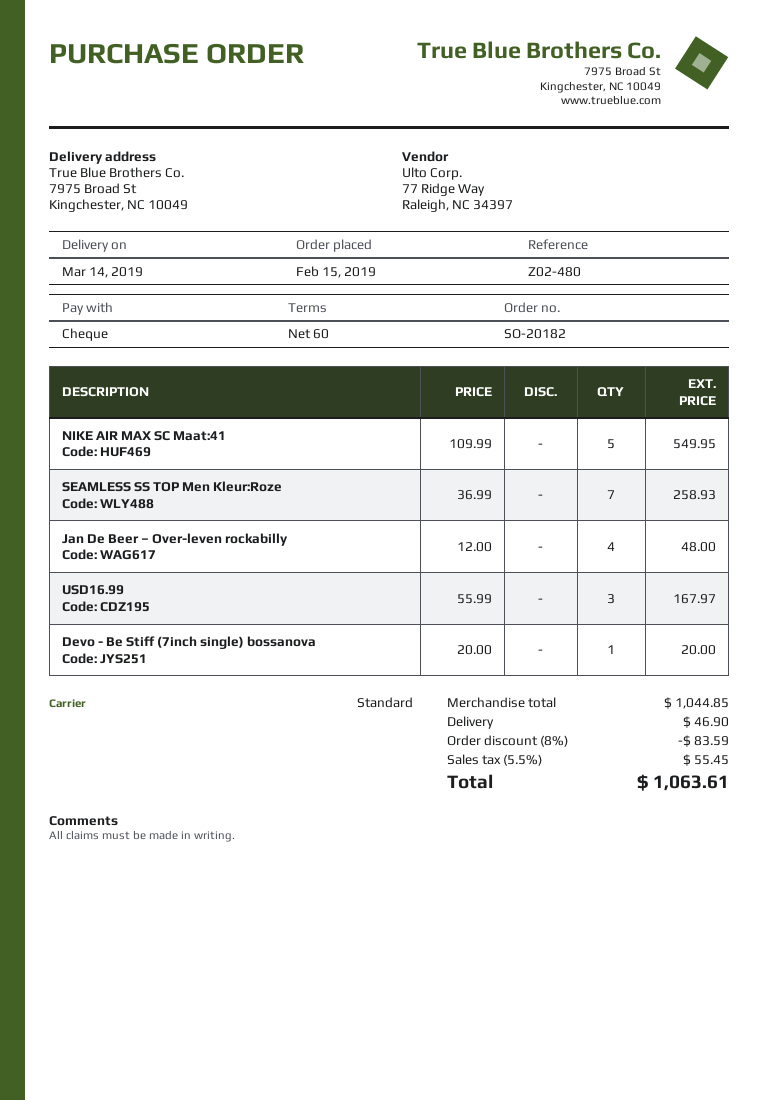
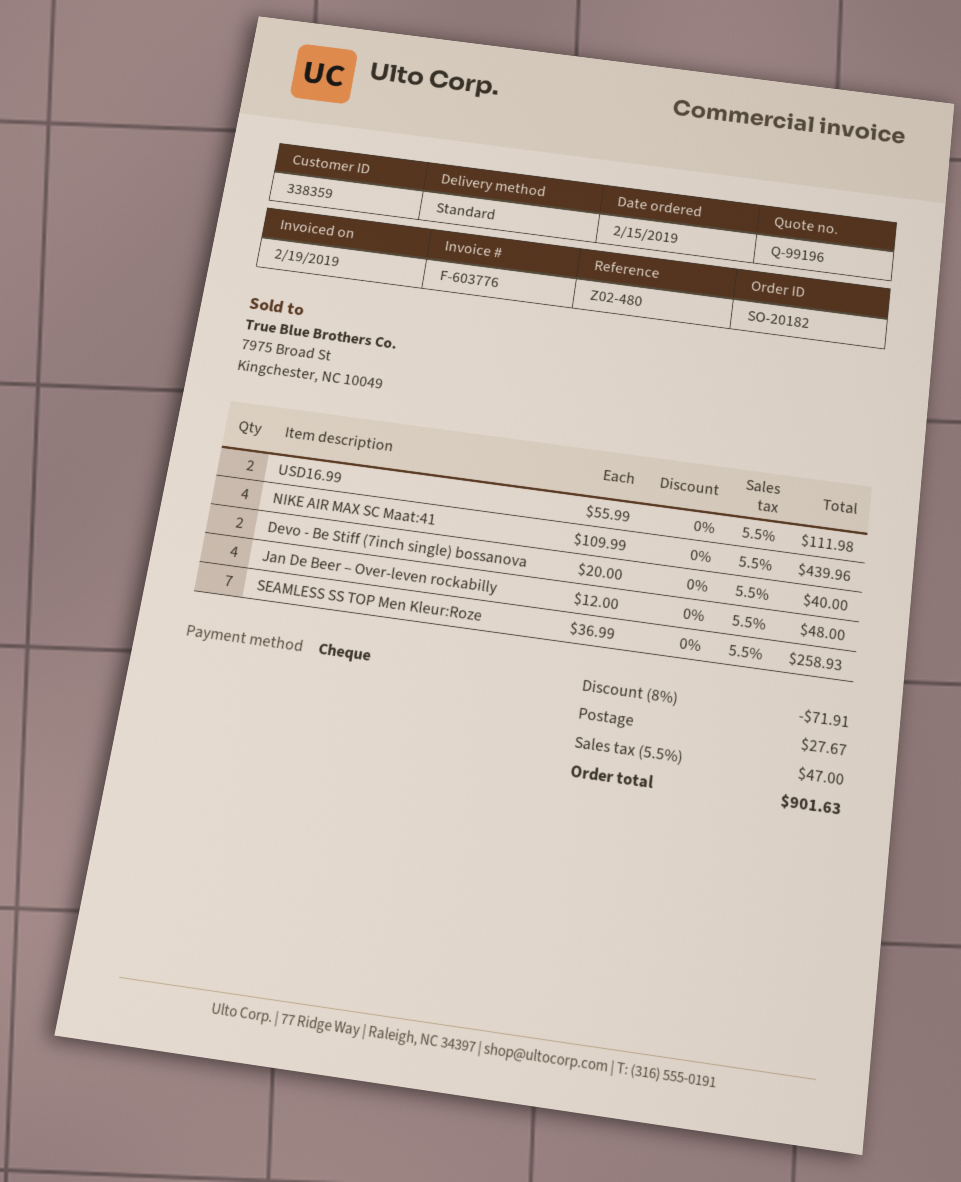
NIKE AIR MAX SC Maat:41: 5 x 109.99 = 549.95 -> 4 x 109.99 = 439.96
USD16.99: 3 x 55.99 = 167.97 -> 2 x 55.99 = 111.98
Devo - Be Stiff (7inch single) bossanova: 1 x 20.00 = 20.00 -> 2 x 20.00 = 40.00
discount: 8% = 83.59 -> 8% = 71.91
shipping: 46.90 -> 27.67
tax: 5.5% = 55.45 -> 5.5% = 47.00
total: 1063.61 -> 901.63

